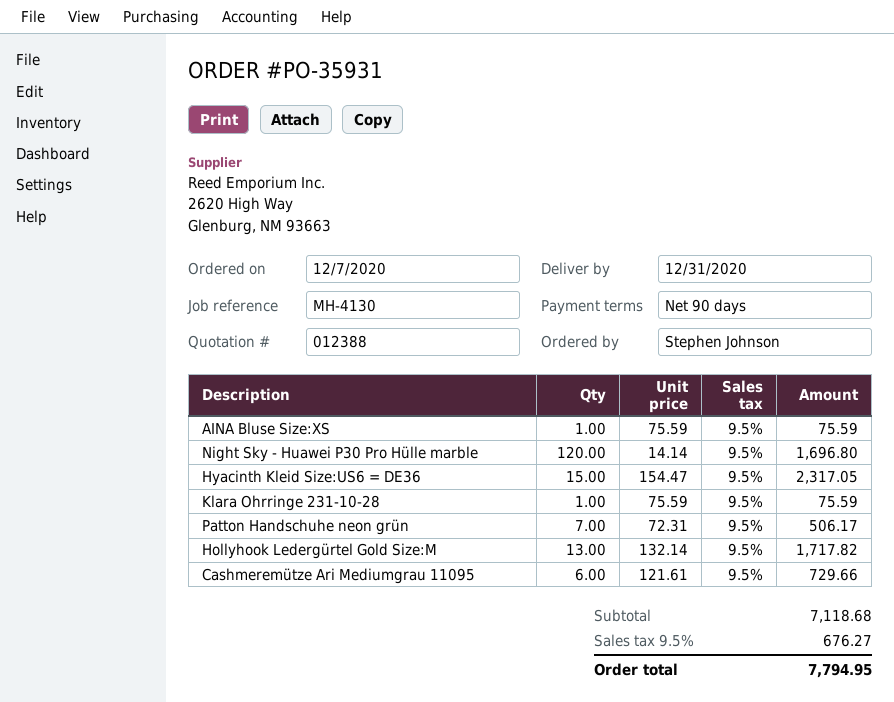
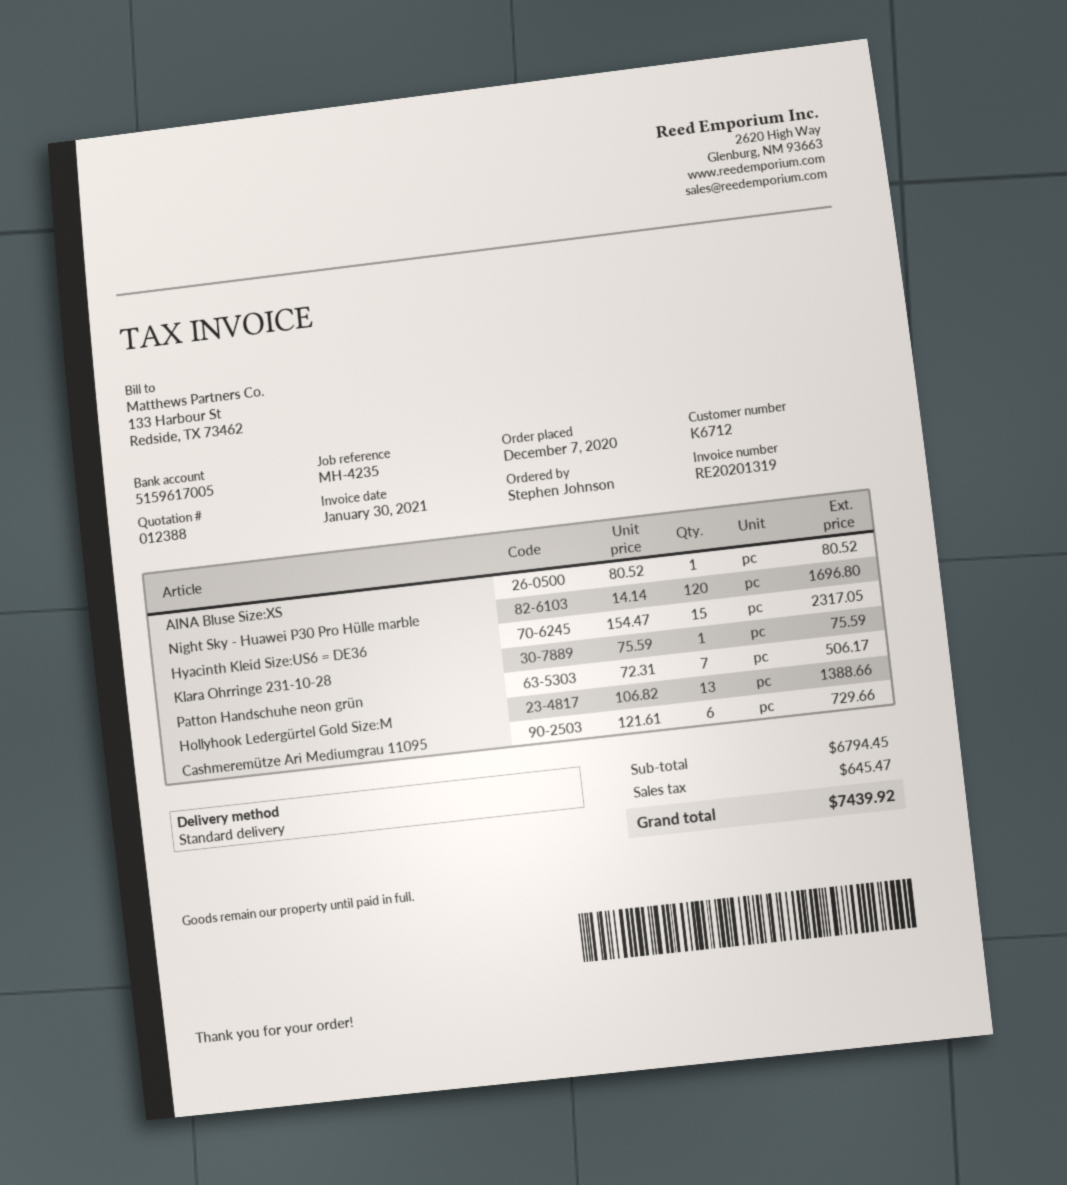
reference: MH-4130 -> MH-4235
AINA Bluse Size:XS: 1 x 75.59 = 75.59 -> 1 x 80.52 = 80.52
Hollyhook Ledergürtel Gold Size:M: 13 x 132.14 = 1717.82 -> 13 x 106.82 = 1388.66
subtotal: 7118.68 -> 6794.45
tax: 676.27 -> 645.47
total: 7794.95 -> 7439.92

